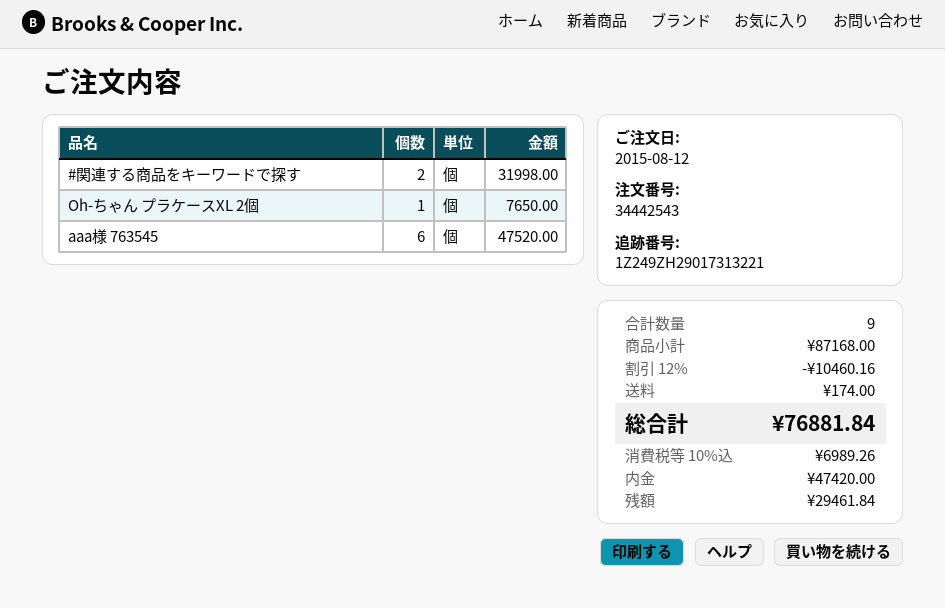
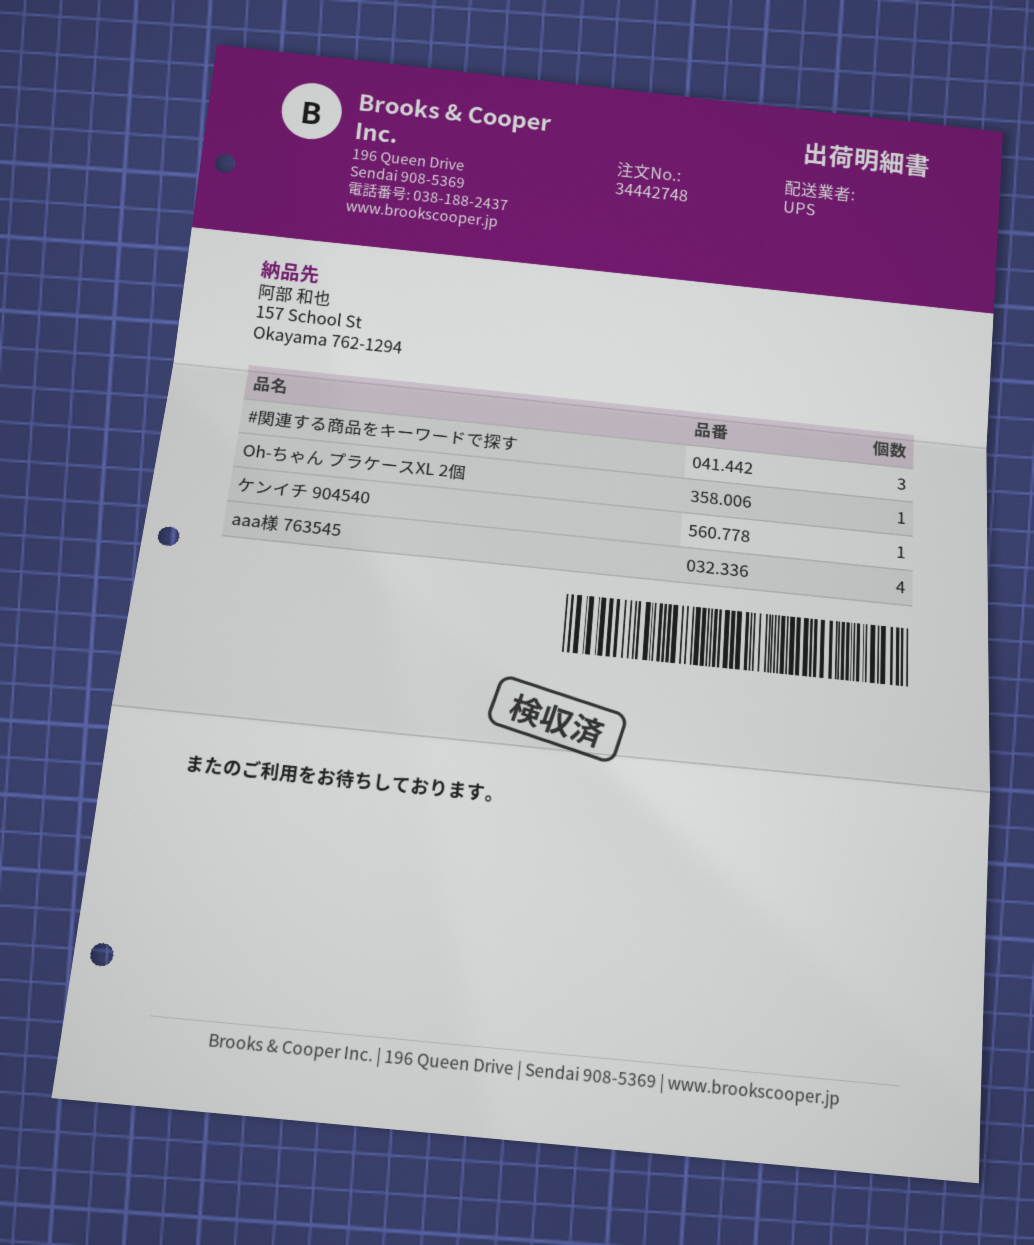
order number: 34442543 -> 34442748
#関連する商品をキーワードで探す: 2 -> 3
aaa様 763545: 6 -> 4
ケンイチ 904540: none -> 1

